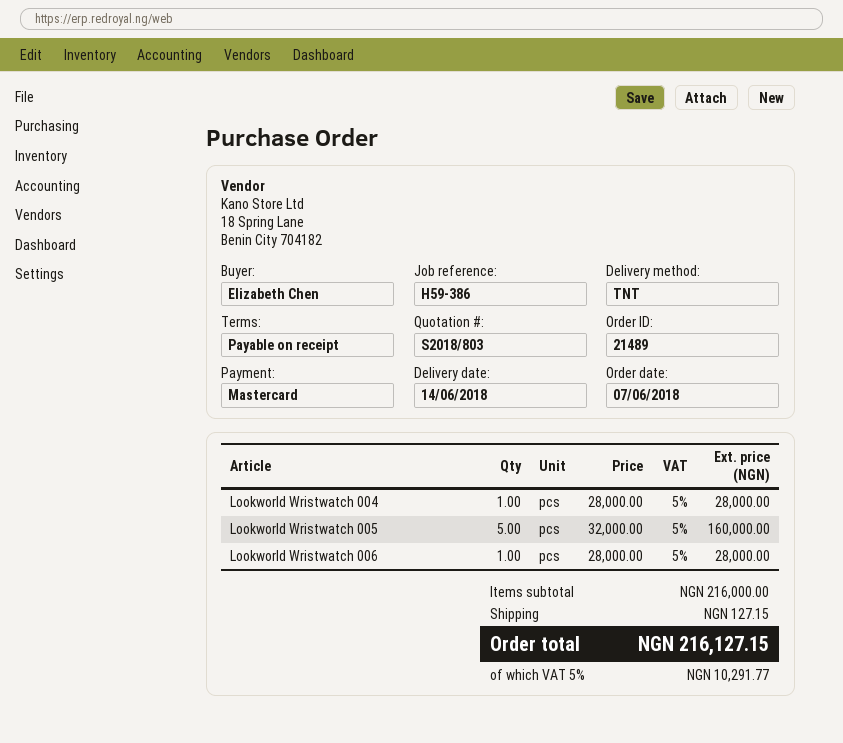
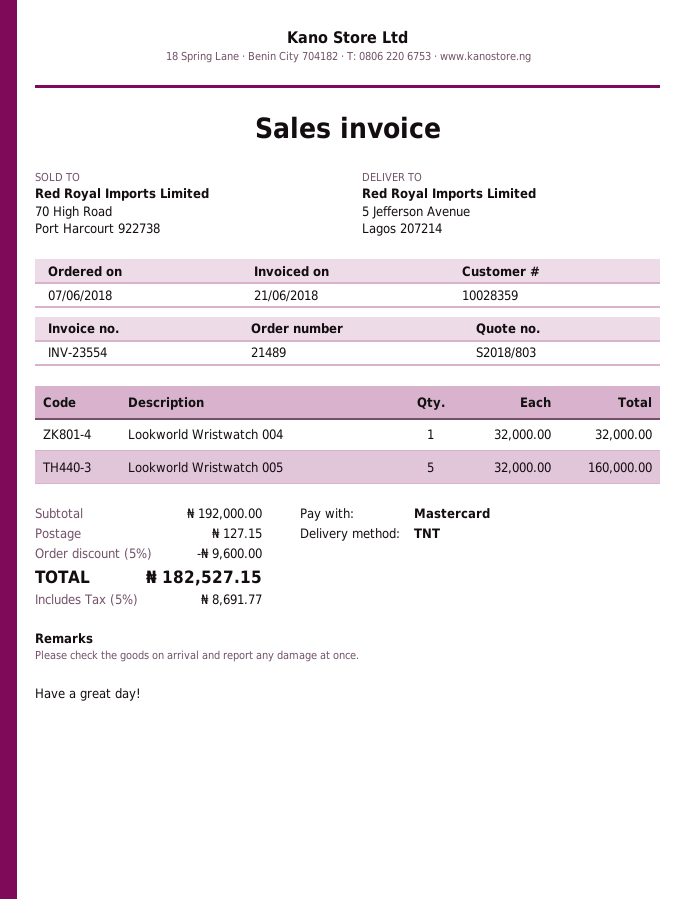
Lookworld Wristwatch 004: 1 x 28000.00 = 28000.00 -> 1 x 32000.00 = 32000.00
Lookworld Wristwatch 006: 1 x 28000.00 = 28000.00 -> none
subtotal: 216000.00 -> 192000.00
discount: none -> 5% = 9600.00
tax: 5% = 10291.77 -> 5% = 8691.77
total: 216127.15 -> 182527.15

